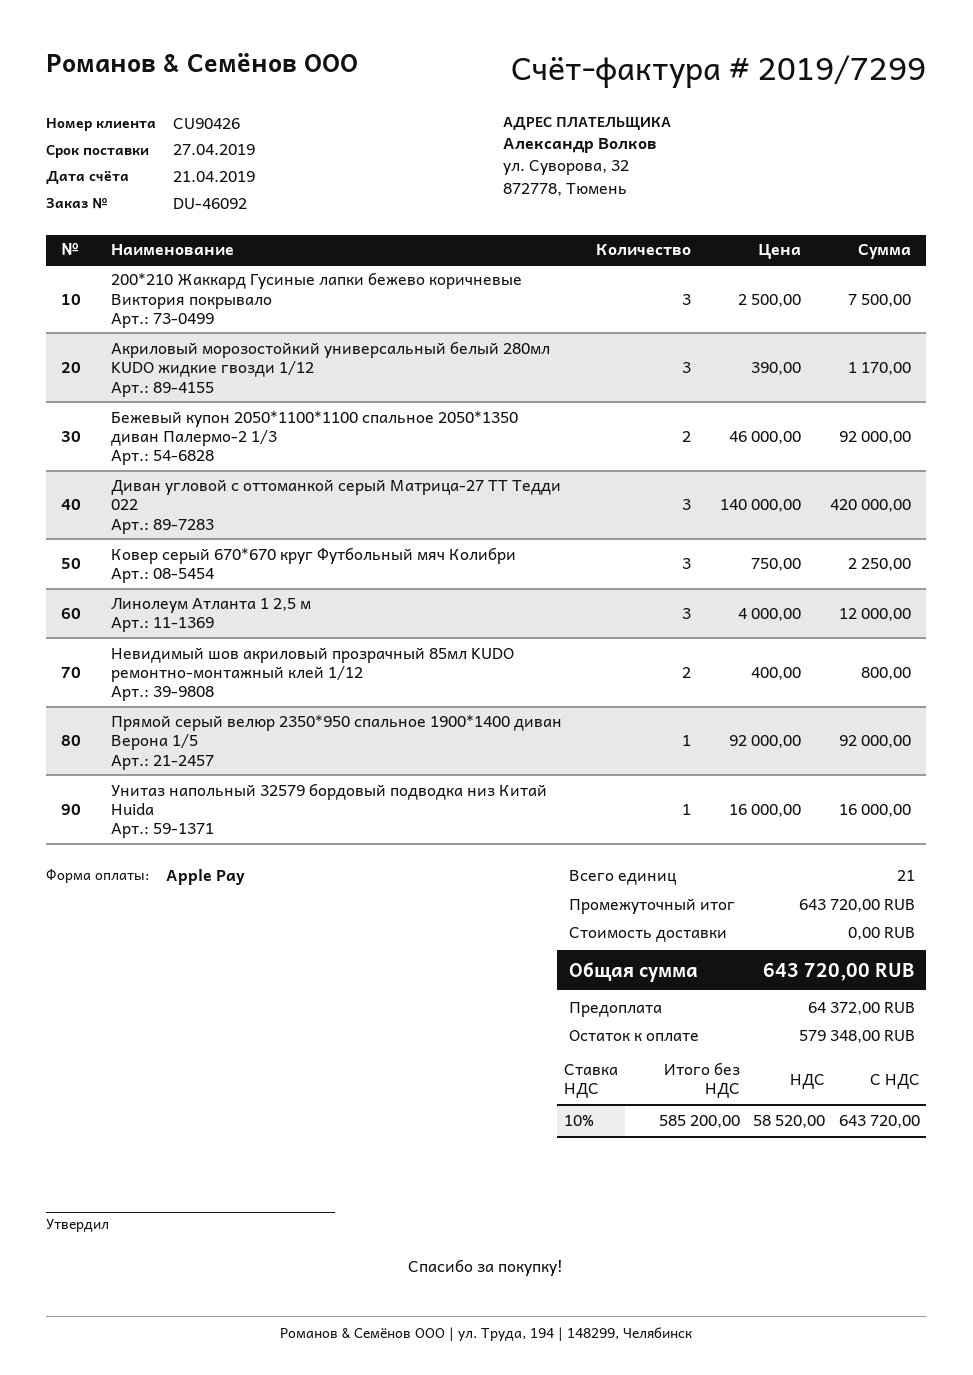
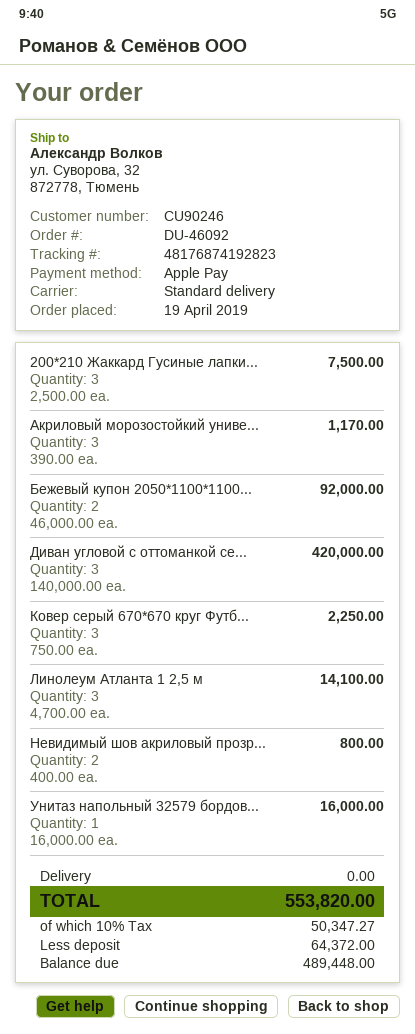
customer number: CU90426 -> CU90246
Линолеум Атланта 1 2,5 м: 3 x 4000.00 = 12000.00 -> 3 x 4700.00 = 14100.00
Прямой серый велюр 2350*950 спальное 1900*1400 диван Верона 1/5: 1 x 92000.00 = 92000.00 -> none
tax: 10% = 58520.00 -> 10% = 50347.27
total: 643720.00 -> 553820.00
balance: 579348.00 -> 489448.00

